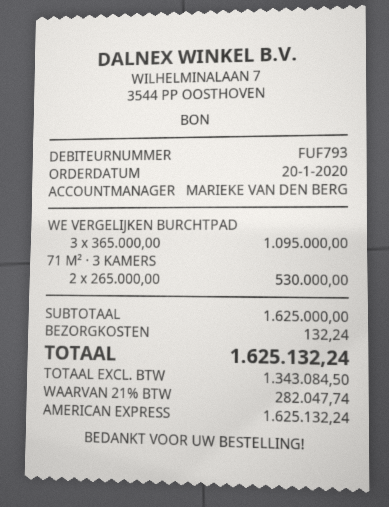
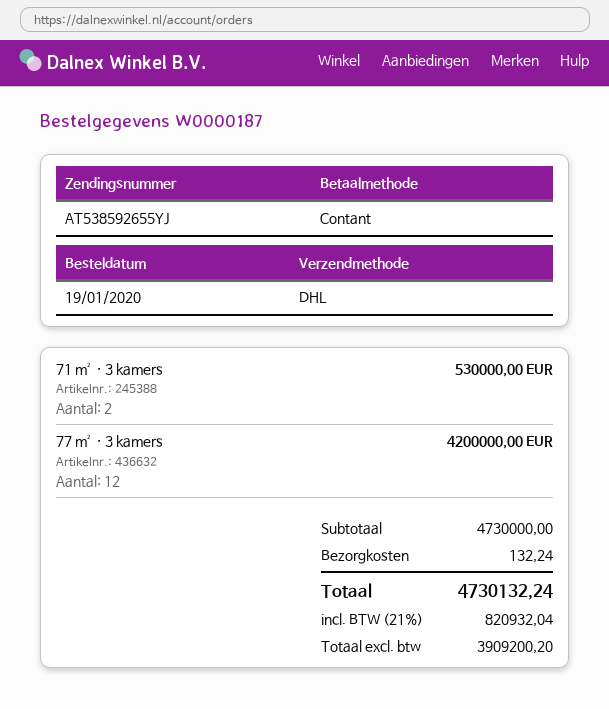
order date: 2020-01-20 -> 2020-01-19
payment method: American Express -> cash
WE VERGELIJKEN BURCHTPAD: 3 for 1095000.00 -> none
77 m² · 3 kamers: none -> 12 for 4200000.00
subtotal: 1625000.00 -> 4730000.00
net: 1343084.50 -> 3909200.20
tax: 21% = 282047.74 -> 21% = 820932.04
total: 1625132.24 -> 4730132.24

